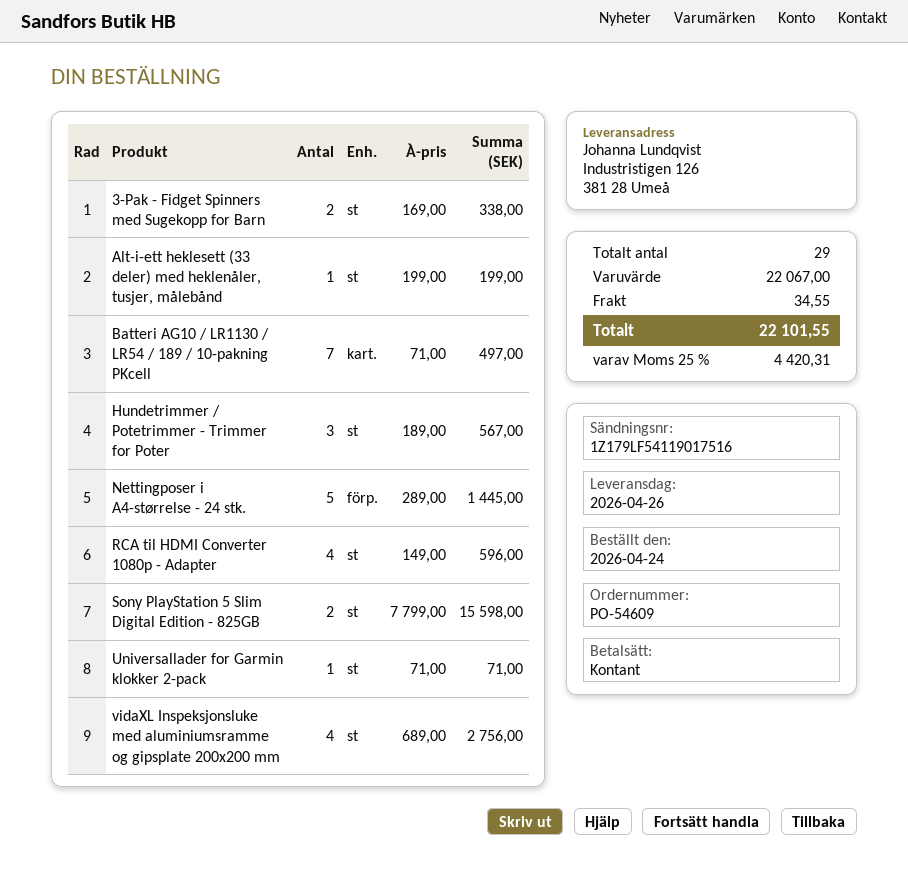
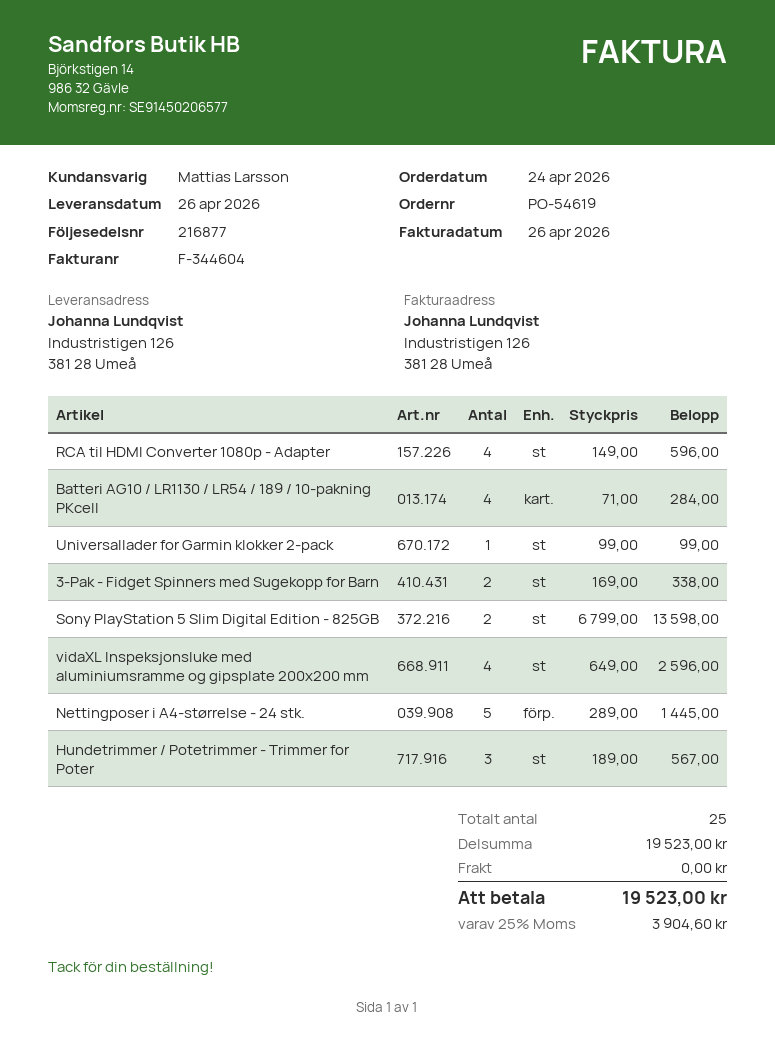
order number: PO-54609 -> PO-54619
Alt-i-ett heklesett (33 deler) med heklenåler, tusjer, målebånd: 1 x 199.00 = 199.00 -> none
Batteri AG10 / LR1130 / LR54 / 189 / 10-pakning PKcell: 7 x 71.00 = 497.00 -> 4 x 71.00 = 284.00
Sony PlayStation 5 Slim Digital Edition - 825GB: 2 x 7799.00 = 15598.00 -> 2 x 6799.00 = 13598.00
Universallader for Garmin klokker 2-pack: 1 x 71.00 = 71.00 -> 1 x 99.00 = 99.00
vidaXL Inspeksjonsluke med aluminiumsramme og gipsplate 200x200 mm: 4 x 689.00 = 2756.00 -> 4 x 649.00 = 2596.00
total quantity: 29 -> 25
subtotal: 22067.00 -> 19523.00
shipping: 34.55 -> 0.00
tax: 25% = 4420.31 -> 25% = 3904.60
total: 22101.55 -> 19523.00

